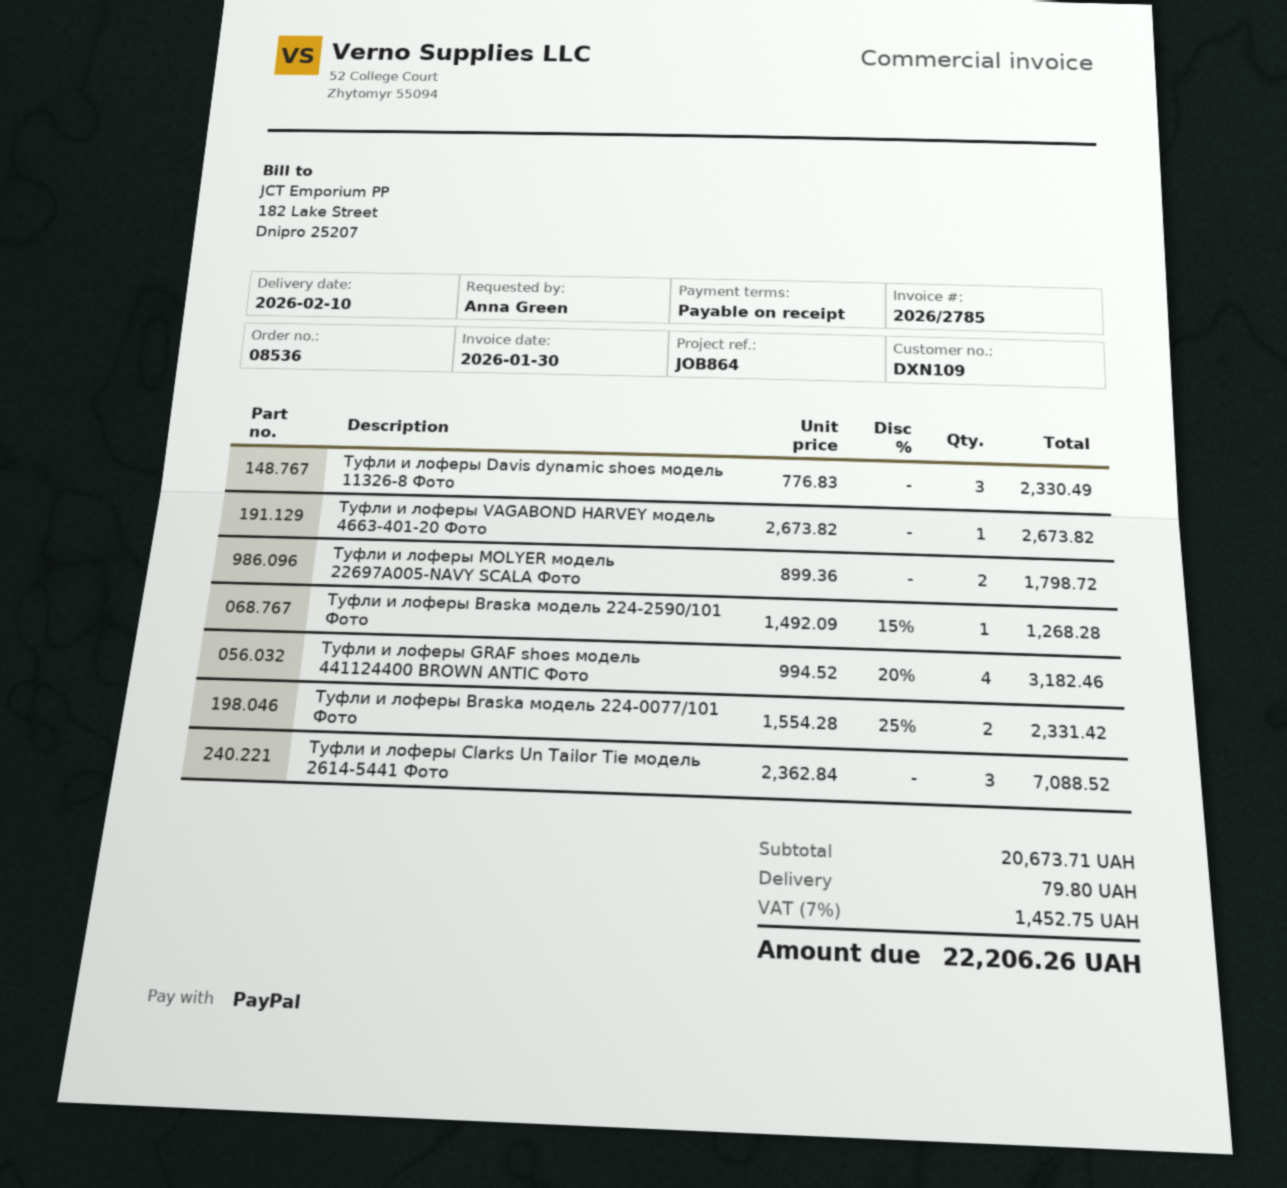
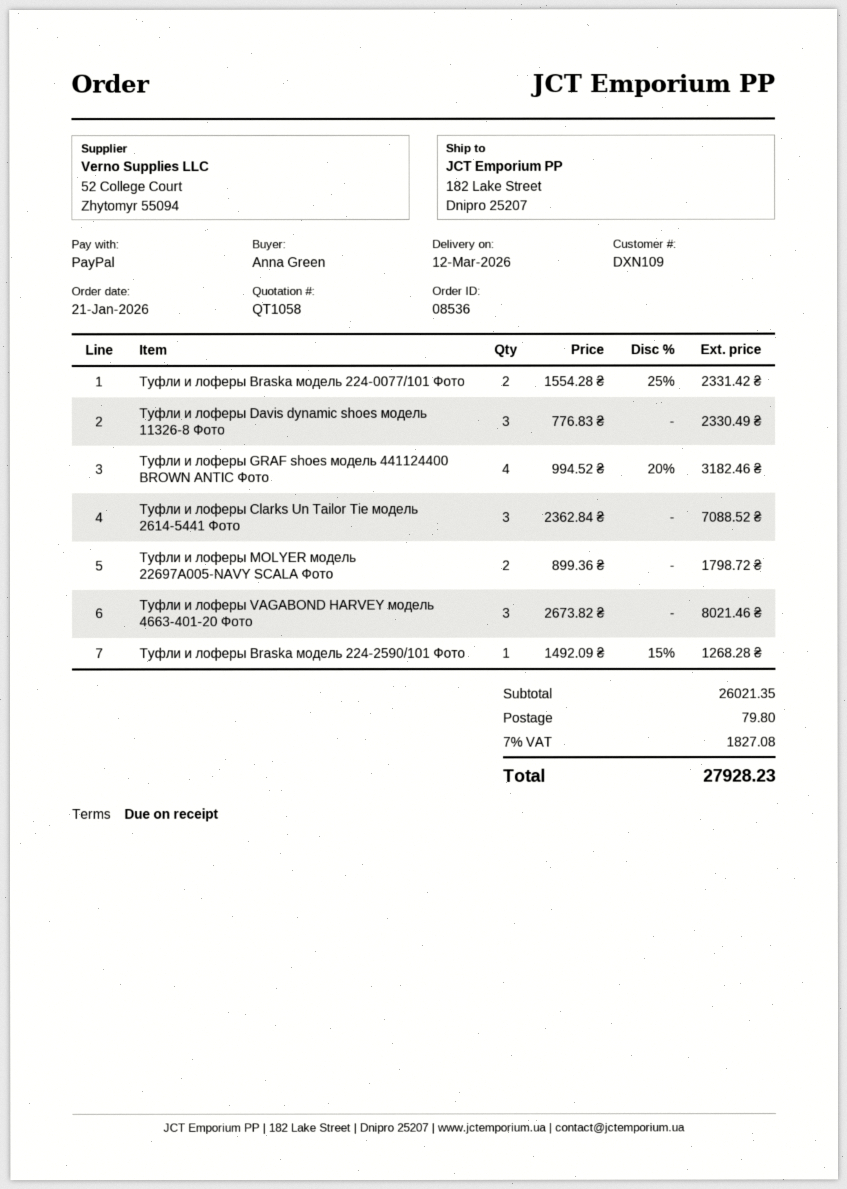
delivery date: 2026-02-10 -> 2026-03-12
Туфли и лоферы VAGABOND HARVEY модель 4663-401-20 Фото: 1 x 2673.82 = 2673.82 -> 3 x 2673.82 = 8021.46
subtotal: 20673.71 -> 26021.35
tax: 7% = 1452.75 -> 7% = 1827.08
total: 22206.26 -> 27928.23

